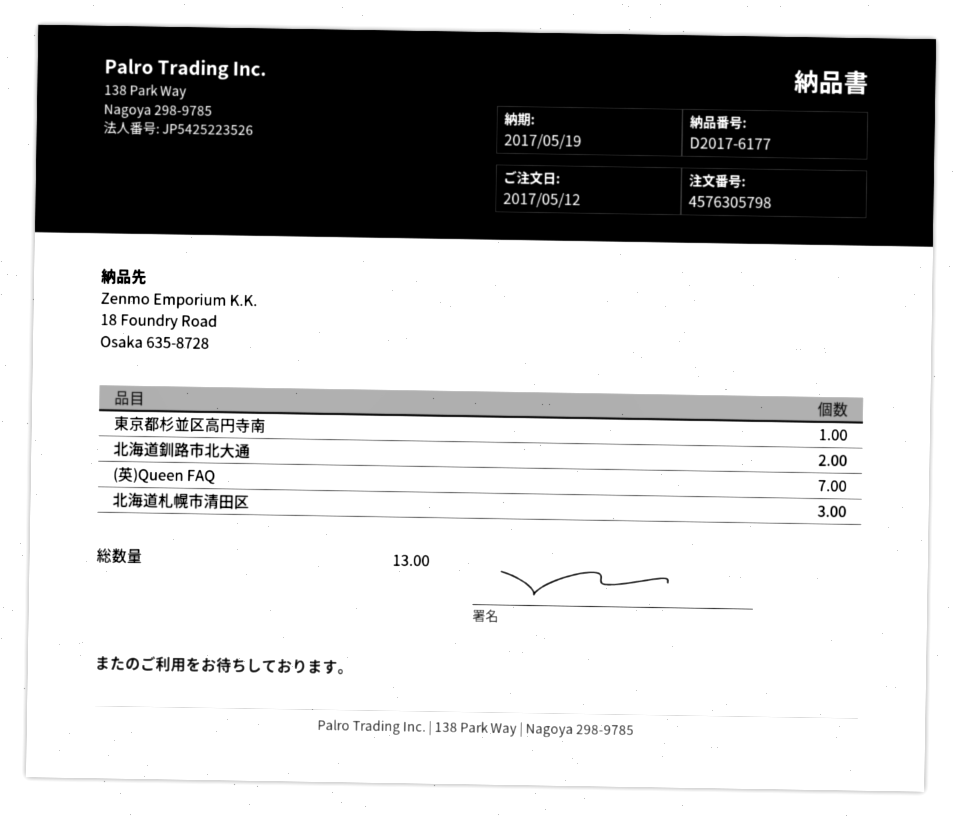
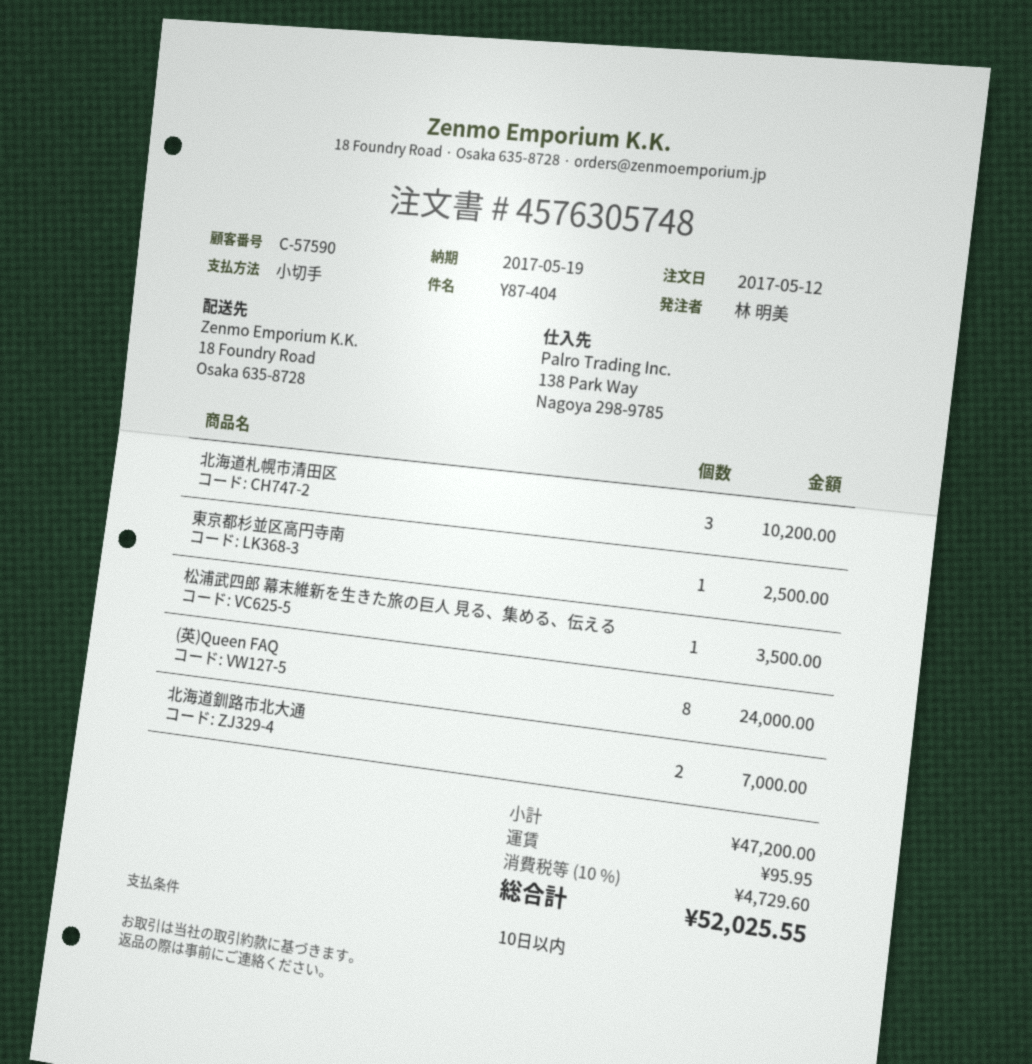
order number: 4576305798 -> 4576305748
(英)Queen FAQ: 7 -> 8
松浦武四郎 幕末維新を生きた旅の巨人 見る、集める、伝える: none -> 1

